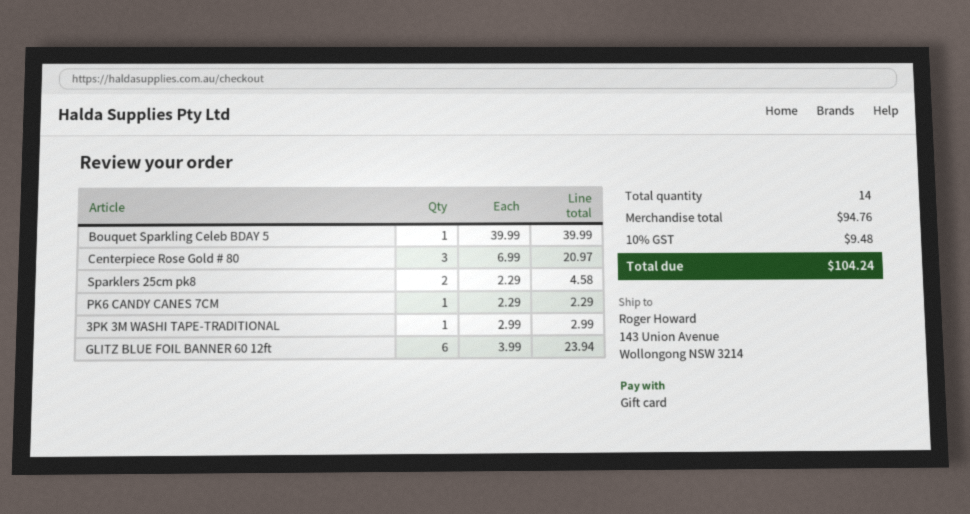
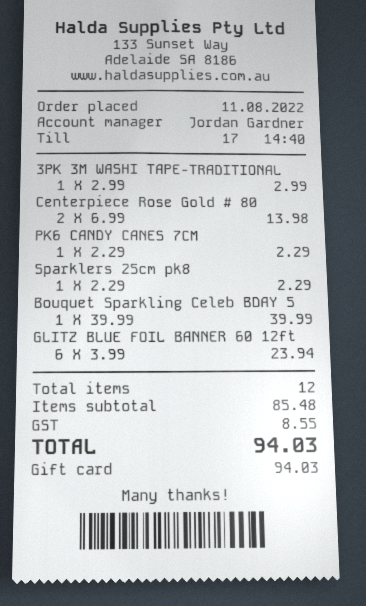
Centerpiece Rose Gold # 80: 3 x 6.99 = 20.97 -> 2 x 6.99 = 13.98
Sparklers 25cm pk8: 2 x 2.29 = 4.58 -> 1 x 2.29 = 2.29
total quantity: 14 -> 12
subtotal: 94.76 -> 85.48
tax: 9.48 -> 8.55
total: 104.24 -> 94.03

